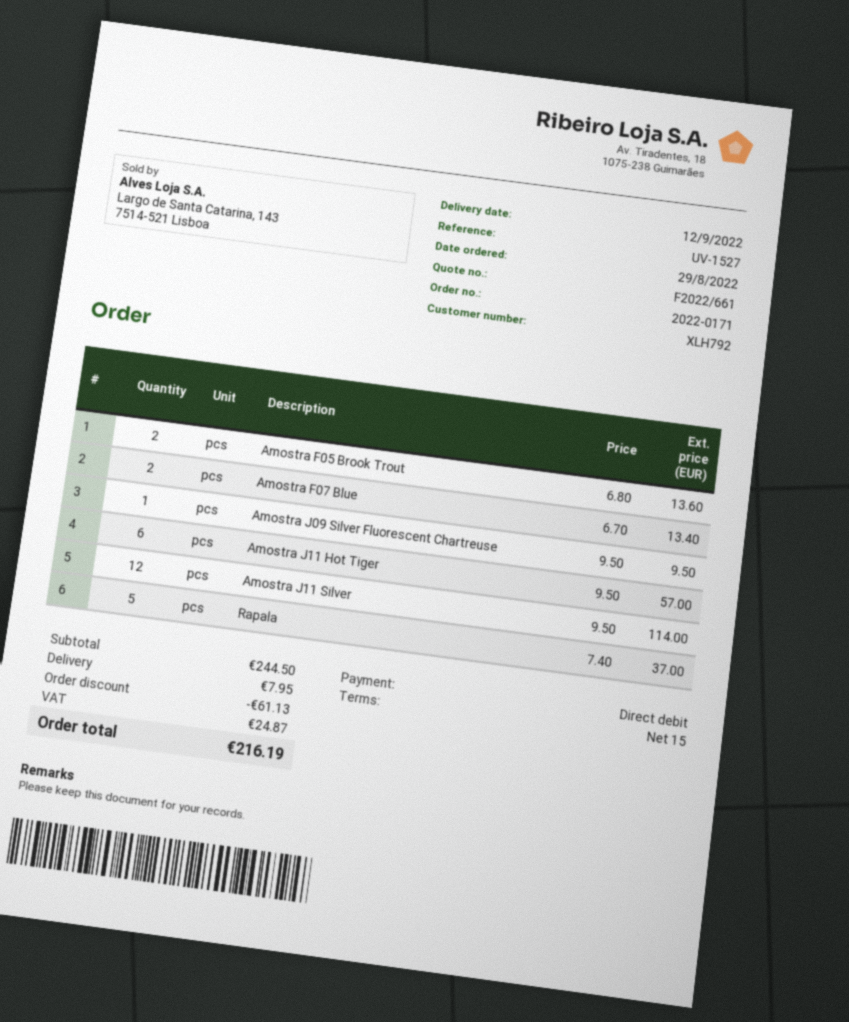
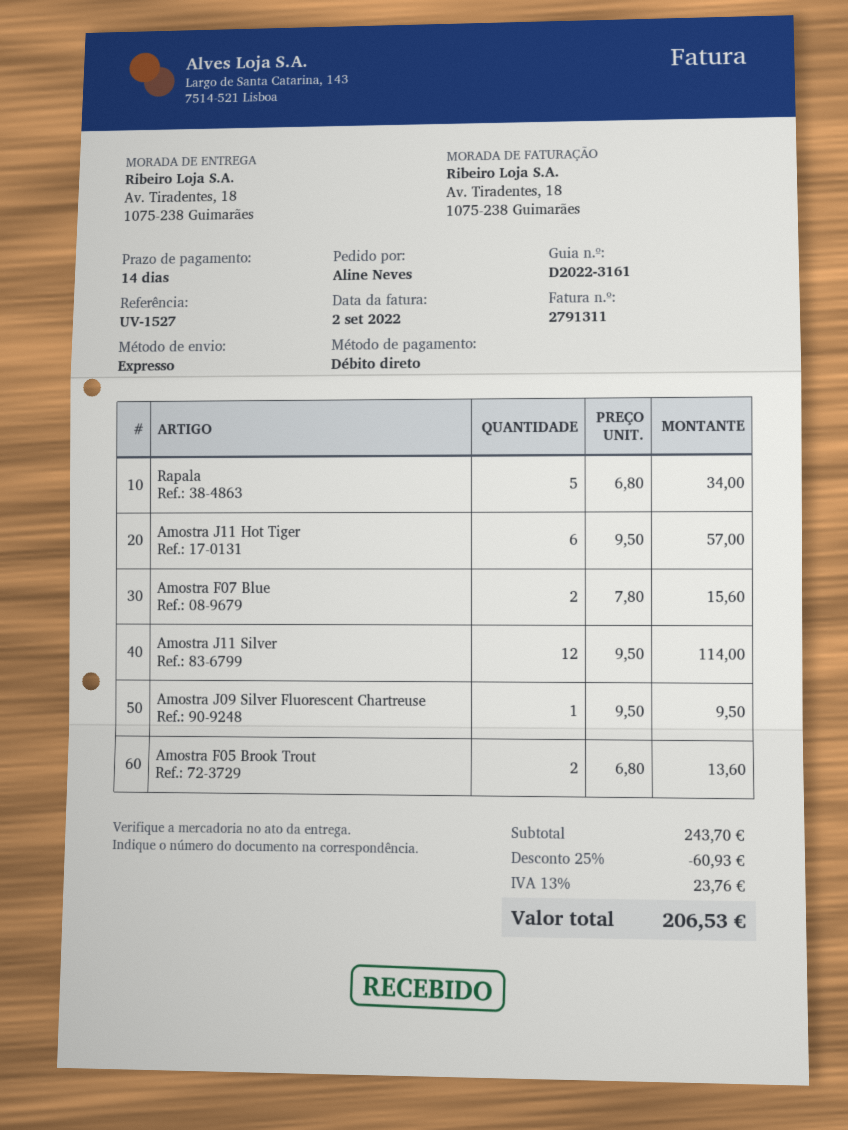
payment terms: 15 days -> 14 days
Amostra F07 Blue: 2 x 6.70 = 13.40 -> 2 x 7.80 = 15.60
Rapala: 5 x 7.40 = 37.00 -> 5 x 6.80 = 34.00
subtotal: 244.50 -> 243.70
discount: 61.13 -> 60.93
shipping: 7.95 -> none
tax: 24.87 -> 23.76
total: 216.19 -> 206.53

